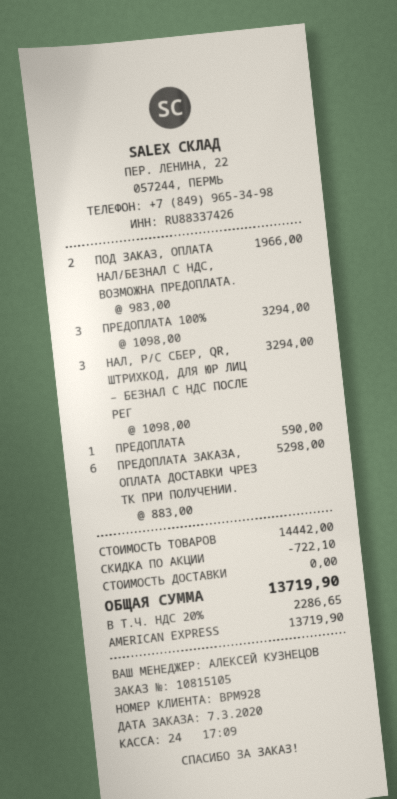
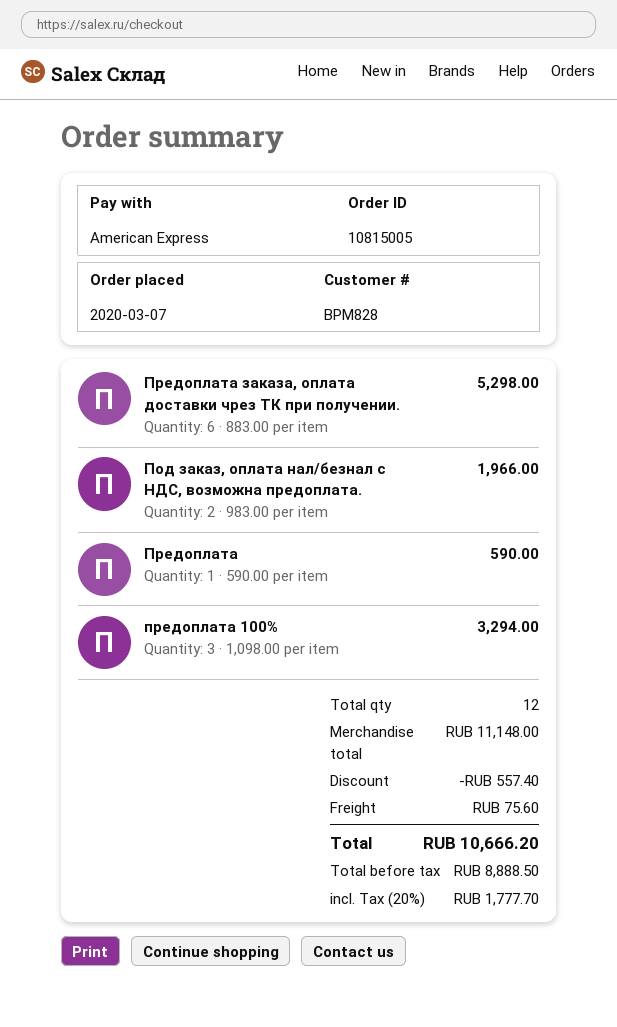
order number: 10815105 -> 10815005
customer number: BPM928 -> BPM828
НАЛ, Р/С СБЕР, QR, ШТРИХКОД, ДЛЯ ЮР ЛИЦ – БЕЗНАЛ С НДС ПОСЛЕ РЕГ: 3 x 1098.00 = 3294.00 -> none
subtotal: 14442.00 -> 11148.00
discount: 722.10 -> 557.40
shipping: 0.00 -> 75.60
tax: 20% = 2286.65 -> 20% = 1777.70
total: 13719.90 -> 10666.20

